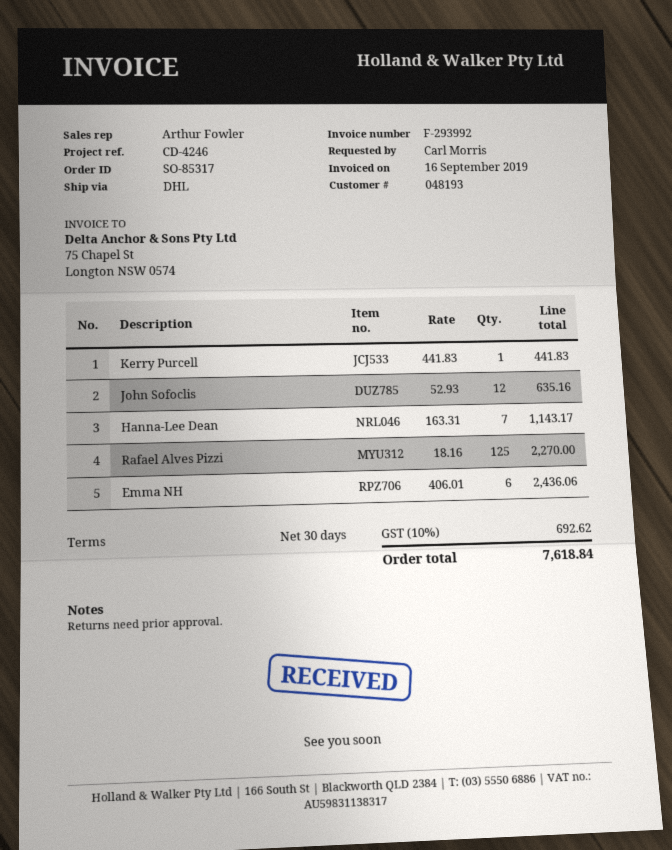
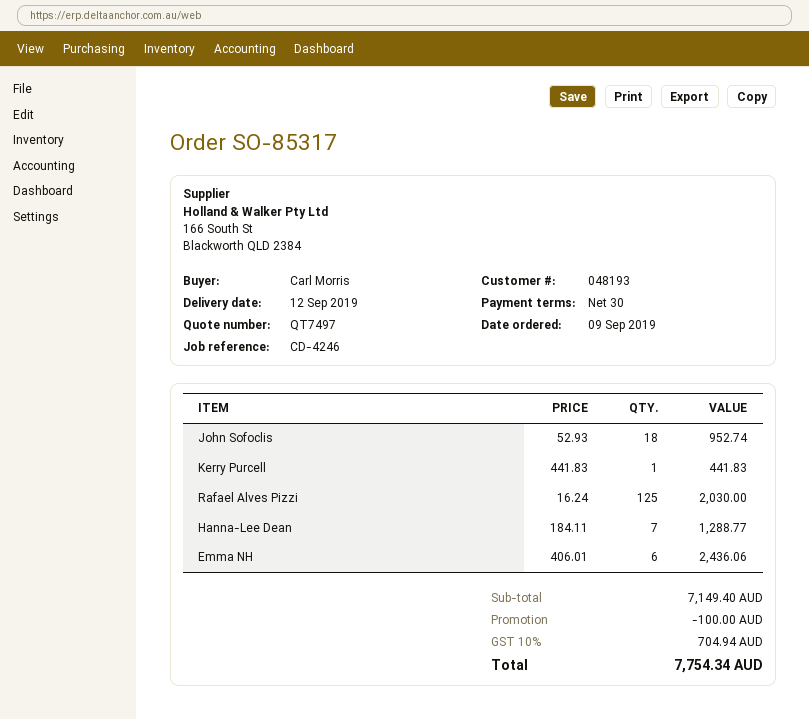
John Sofoclis: 12 x 52.93 = 635.16 -> 18 x 52.93 = 952.74
Hanna-Lee Dean: 7 x 163.31 = 1143.17 -> 7 x 184.11 = 1288.77
Rafael Alves Pizzi: 125 x 18.16 = 2270.00 -> 125 x 16.24 = 2030.00
discount: none -> 100.00
tax: 10% = 692.62 -> 10% = 704.94
total: 7618.84 -> 7754.34

